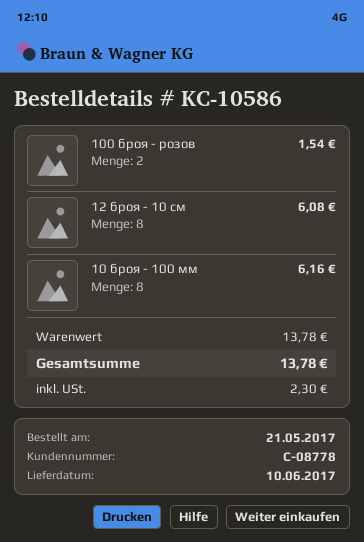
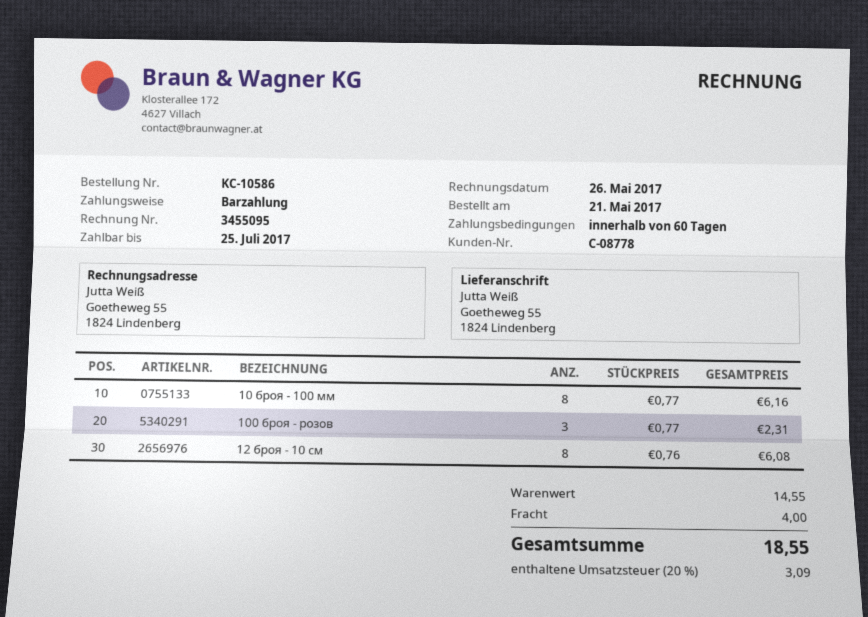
100 броя - розов: 2 for 1.54 -> 3 for 2.31
subtotal: 13.78 -> 14.55
shipping: none -> 4.00
tax: 2.30 -> 3.09
total: 13.78 -> 18.55

